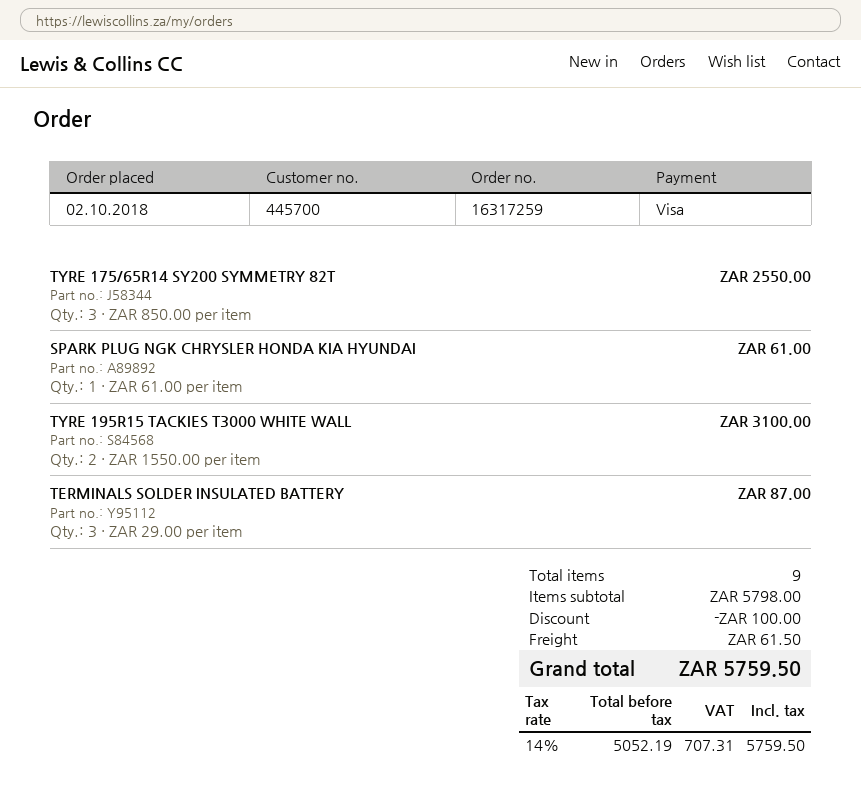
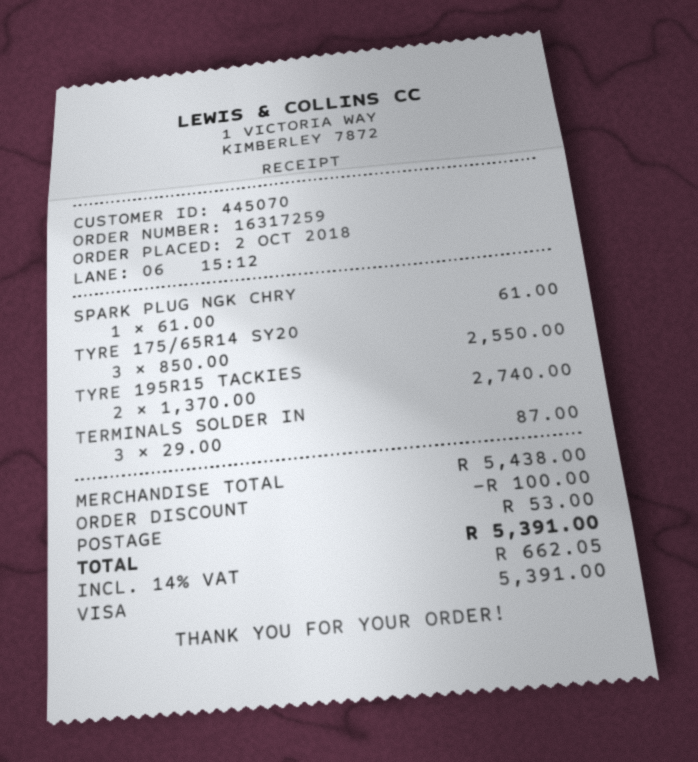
customer number: 445700 -> 445070
TYRE 195R15 TACKIES T3000 WHITE WALL: 2 x 1550.00 = 3100.00 -> 2 x 1370.00 = 2740.00
subtotal: 5798.00 -> 5438.00
shipping: 61.50 -> 53.00
tax: 14% = 707.31 -> 14% = 662.05
total: 5759.50 -> 5391.00

